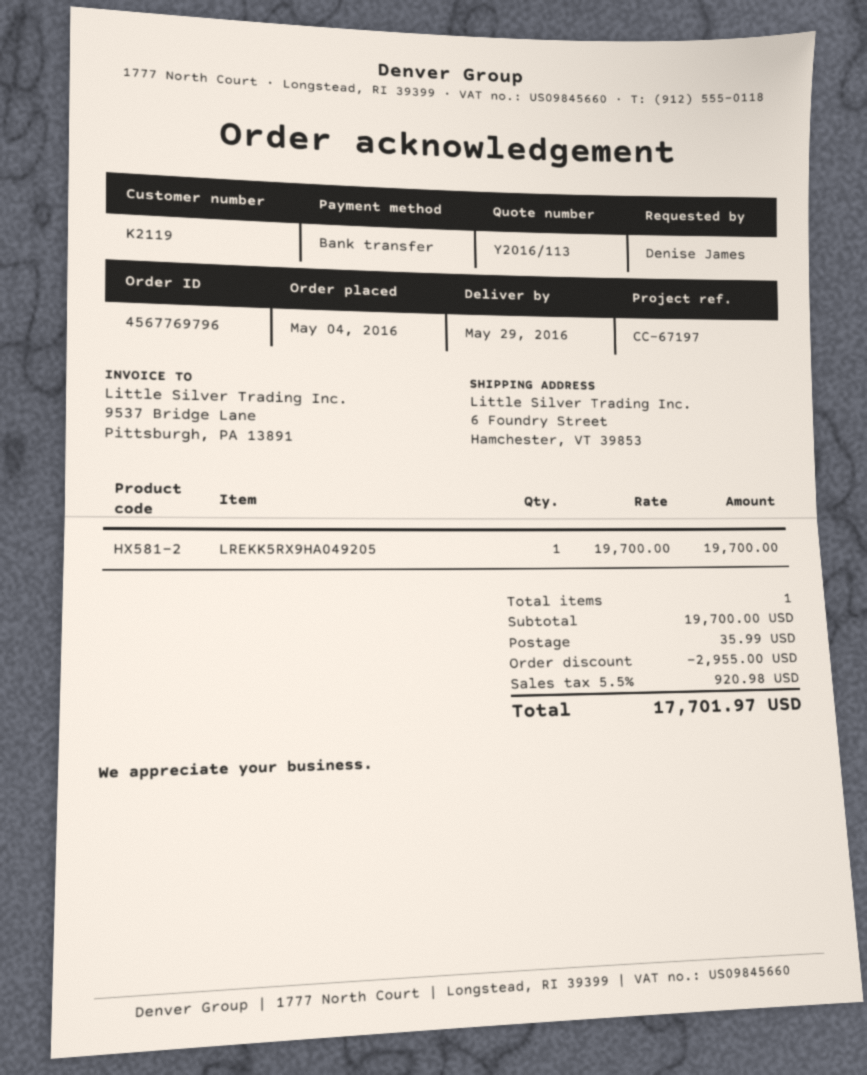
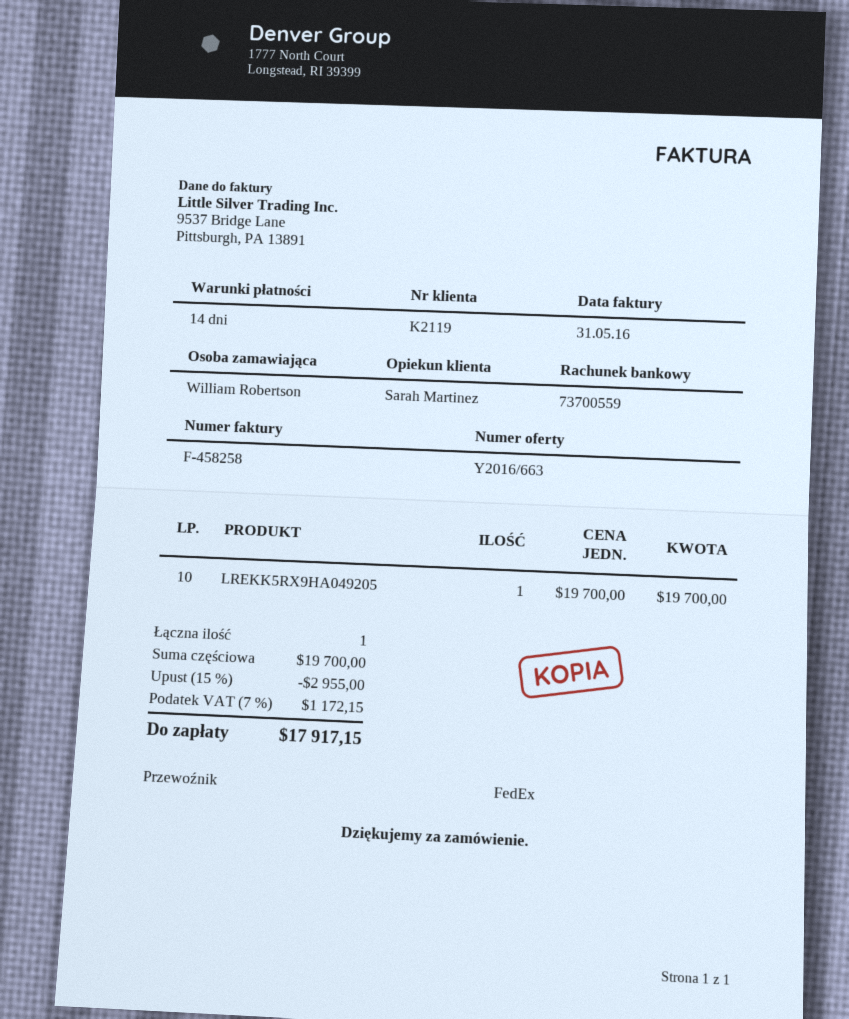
quote number: Y2016/113 -> Y2016/663
ordered by: Denise James -> William Robertson
shipping: 35.99 -> none
tax: 5.5% = 920.98 -> 7% = 1172.15
total: 17701.97 -> 17917.15

